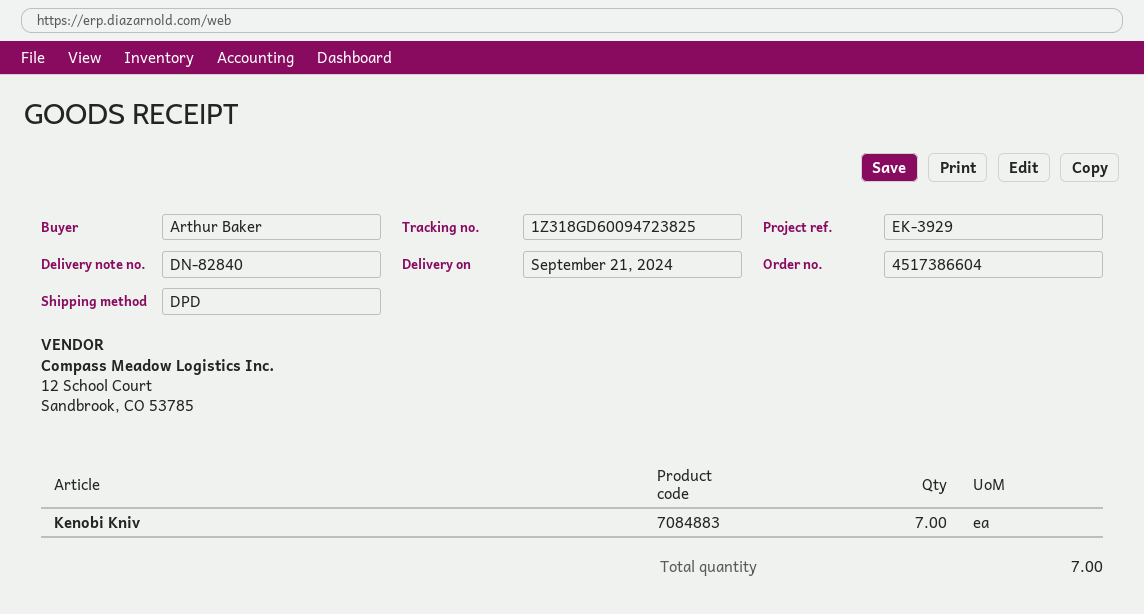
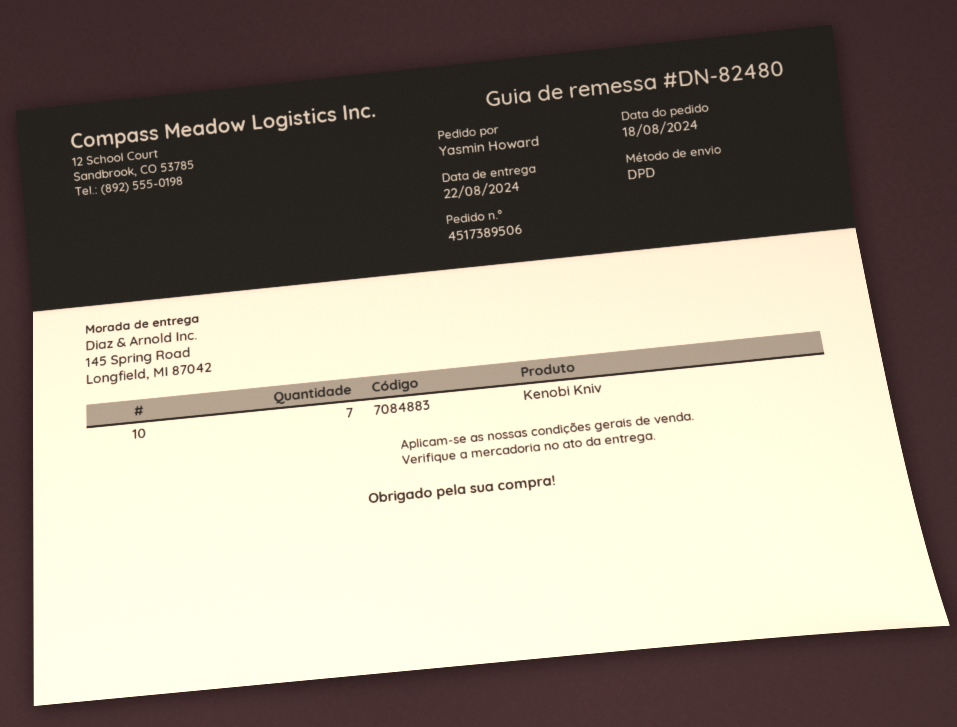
order number: 4517386604 -> 4517389506
delivery note number: DN-82840 -> DN-82480
delivery date: 2024-09-21 -> 2024-08-22
ordered by: Arthur Baker -> Yasmin Howard

